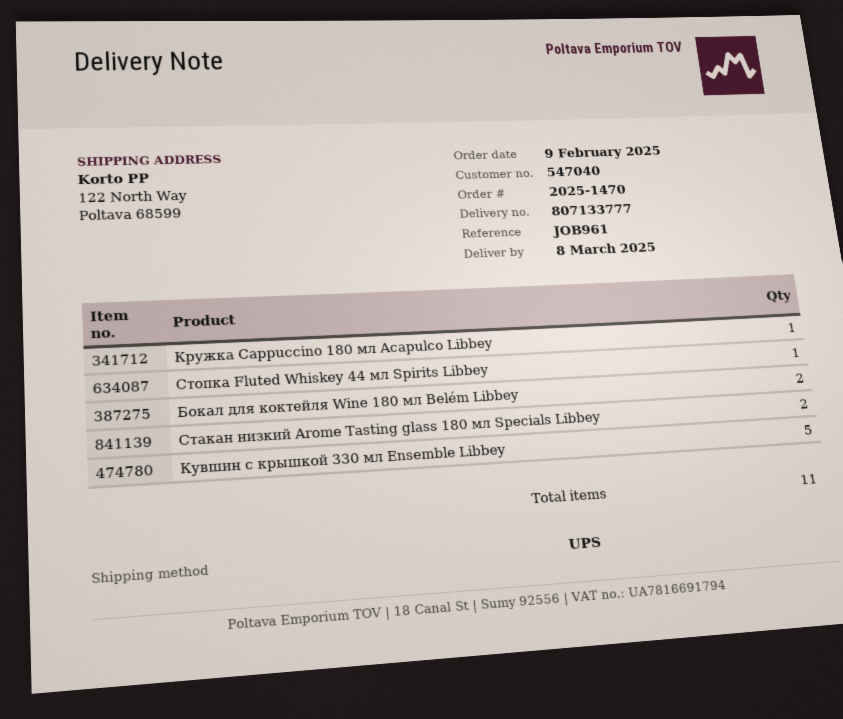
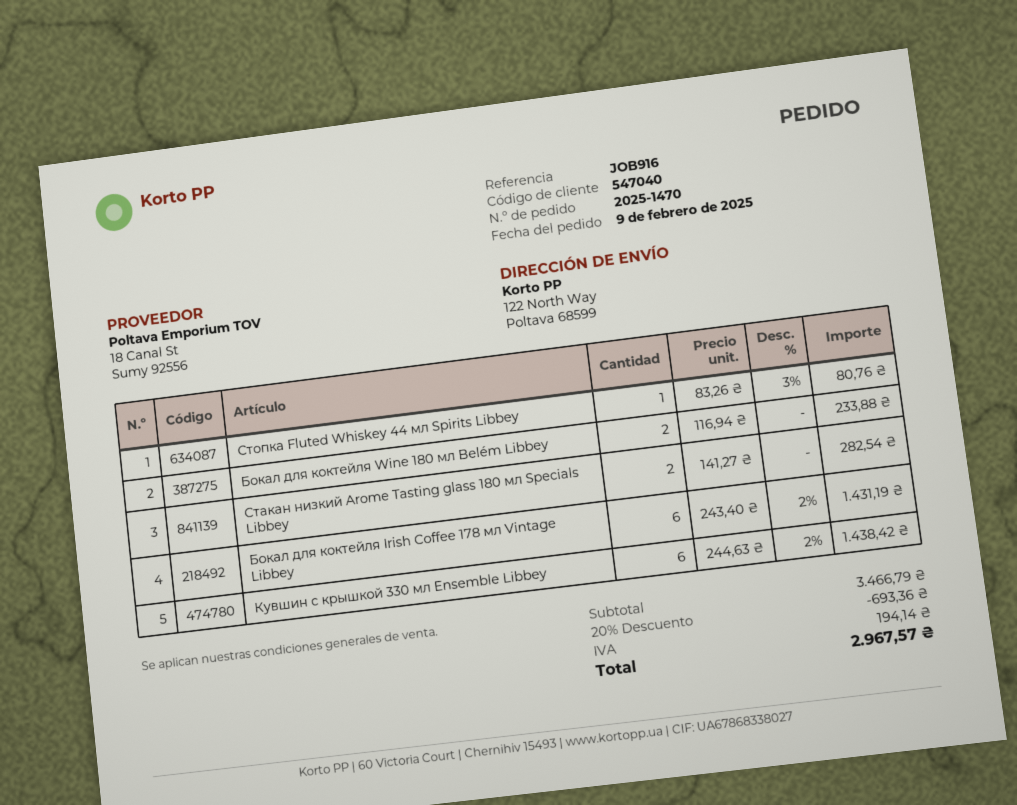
reference: JOB961 -> JOB916
Кружка Cappuccino 180 мл Acapulco Libbey: 1 -> none
Кувшин с крышкой 330 мл Ensemble Libbey: 5 -> 6
Бокал для коктейля Irish Coffee 178 мл Vintage Libbey: none -> 6

